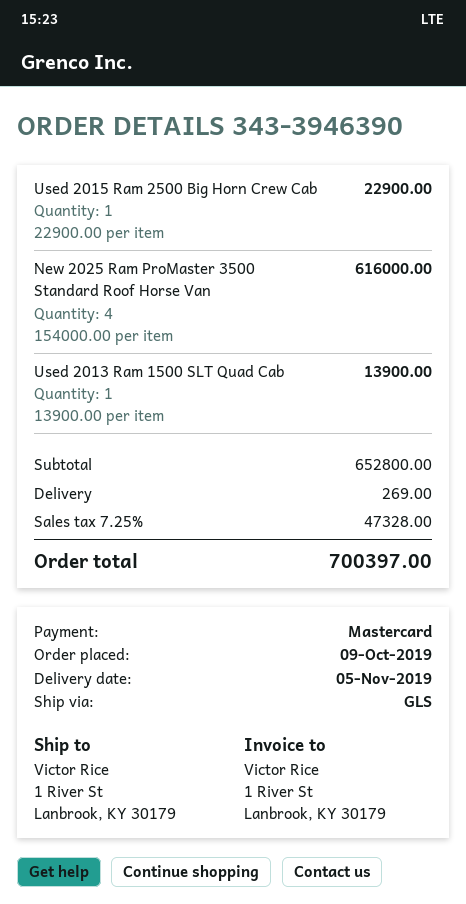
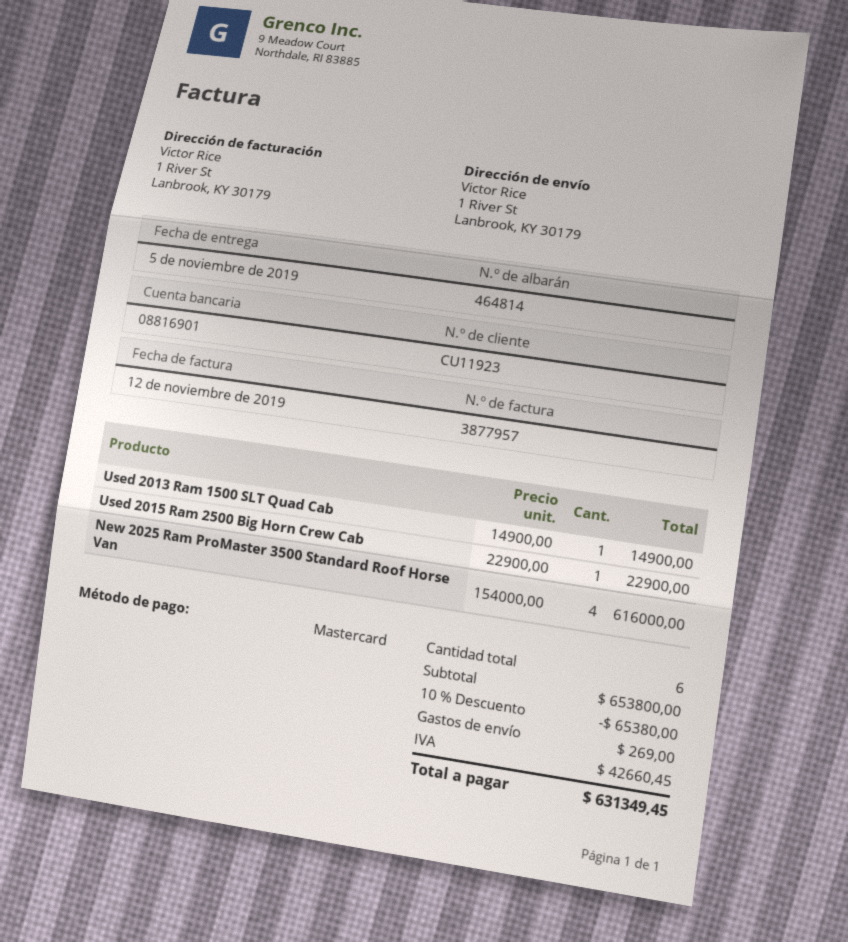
Used 2013 Ram 1500 SLT Quad Cab: 1 x 13900.00 = 13900.00 -> 1 x 14900.00 = 14900.00
subtotal: 652800.00 -> 653800.00
discount: none -> 10% = 65380.00
tax: 47328.00 -> 42660.45
total: 700397.00 -> 631349.45

